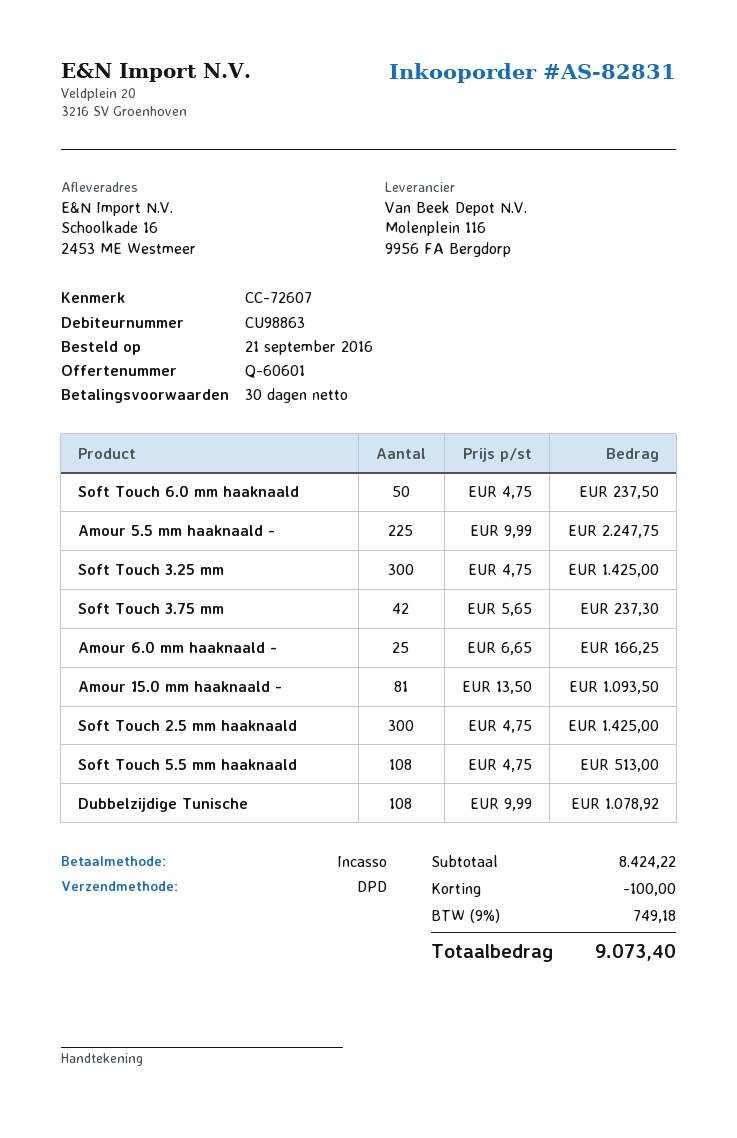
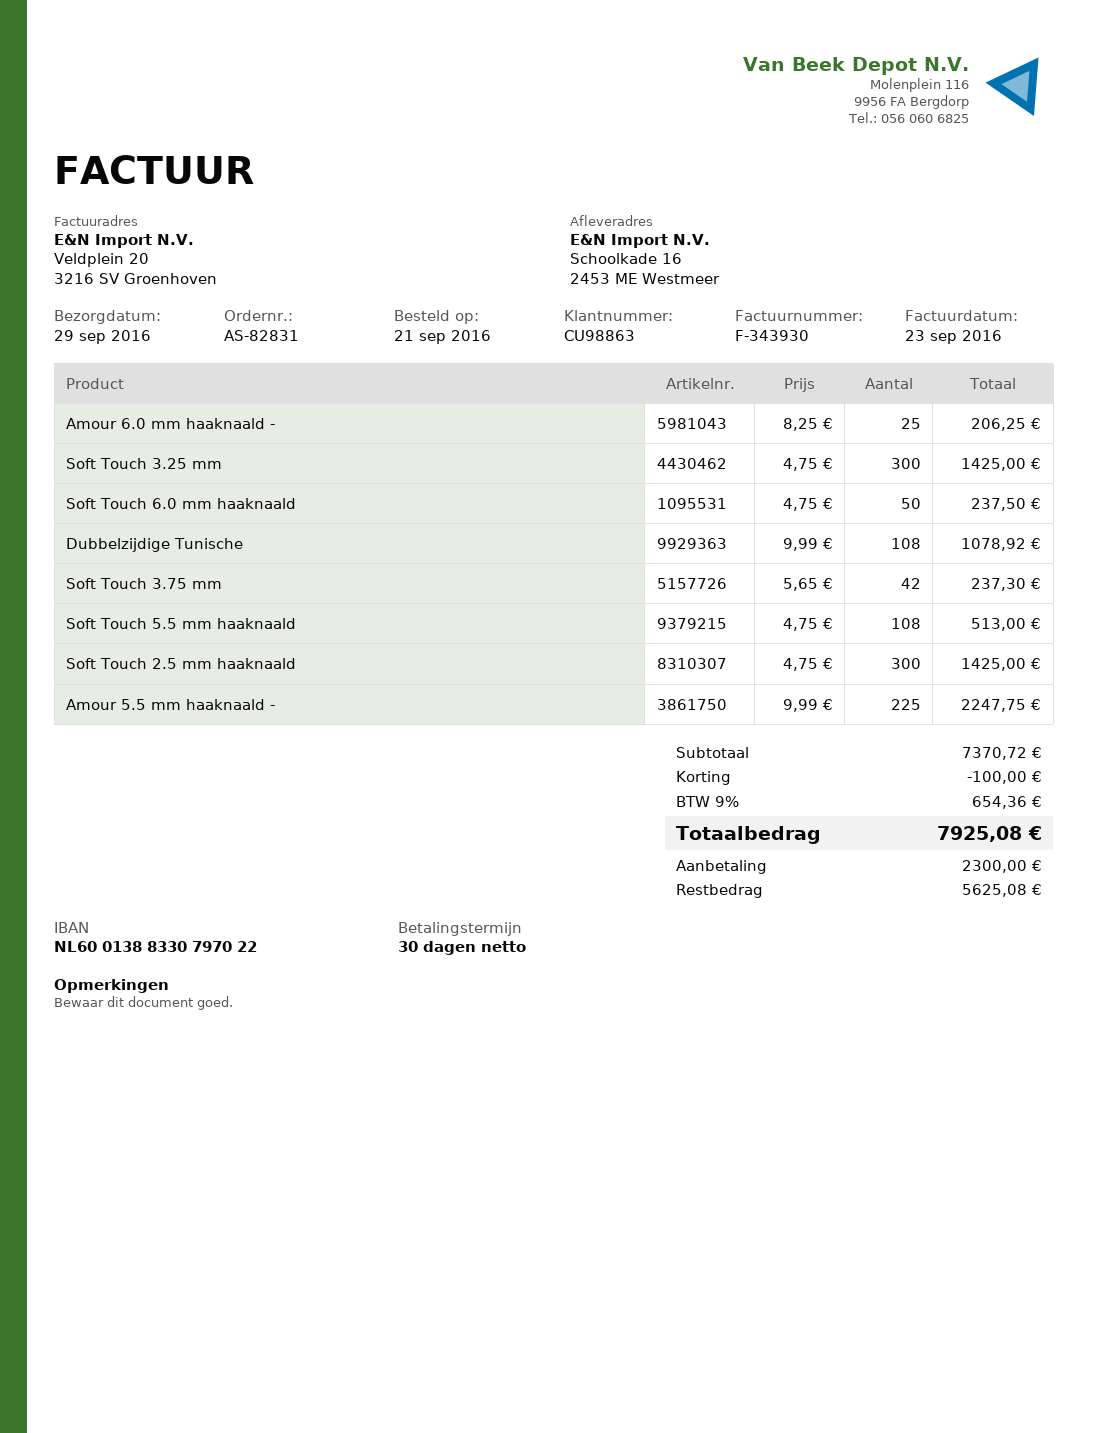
Amour 6.0 mm haaknaald -: 25 x 6.65 = 166.25 -> 25 x 8.25 = 206.25
Amour 15.0 mm haaknaald -: 81 x 13.50 = 1093.50 -> none
subtotal: 8424.22 -> 7370.72
tax: 9% = 749.18 -> 9% = 654.36
total: 9073.40 -> 7925.08

